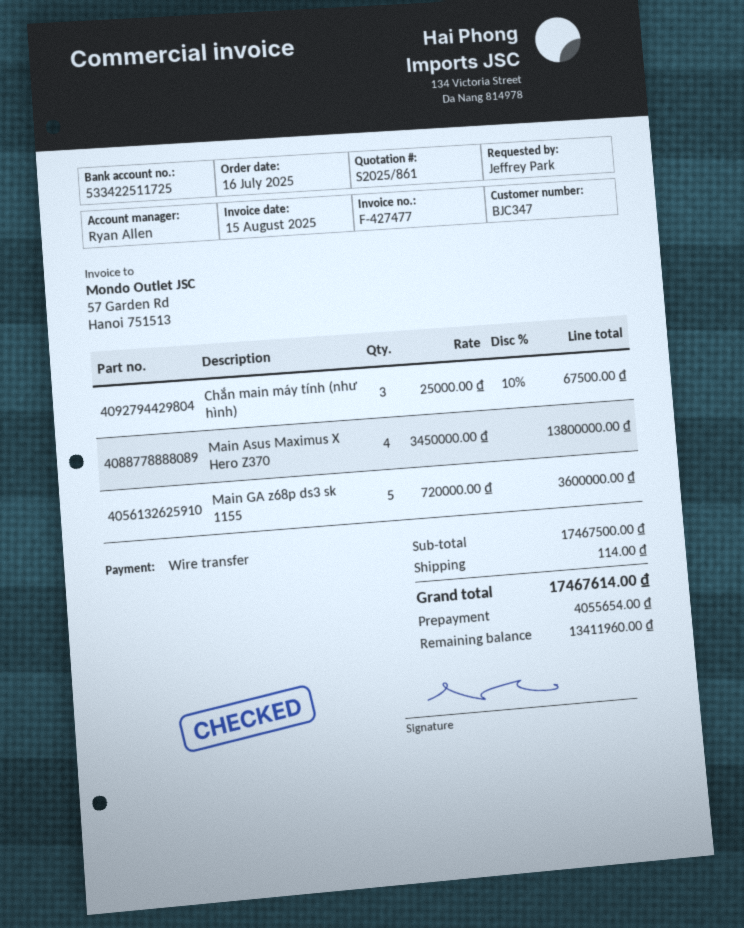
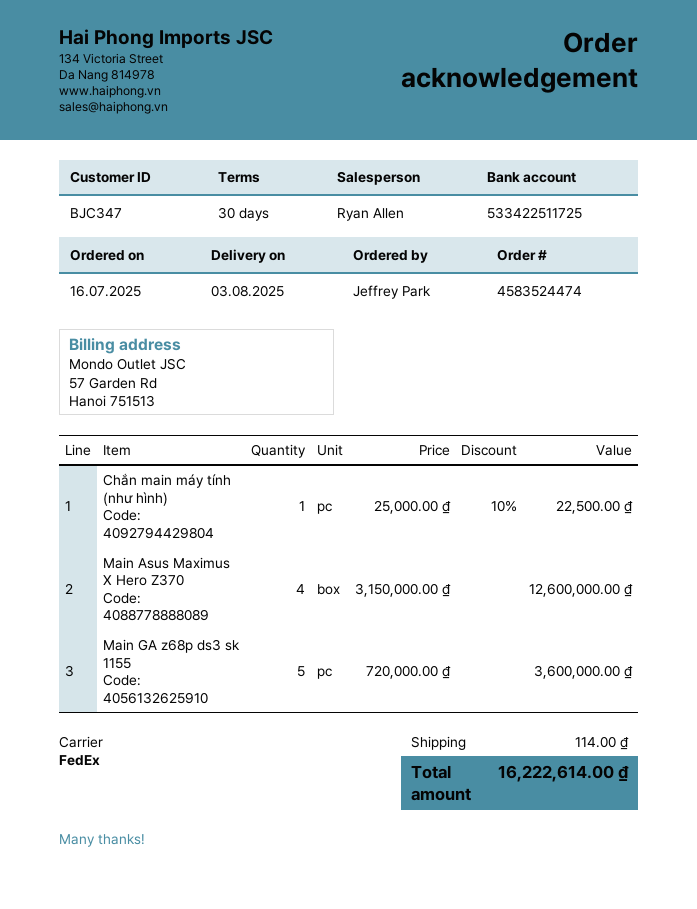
Chắn main máy tính (như hình): 3 x 25000.00 - 10% = 67500.00 -> 1 x 25000.00 - 10% = 22500.00
Main Asus Maximus X Hero Z370: 4 x 3450000.00 = 13800000.00 -> 4 x 3150000.00 = 12600000.00
total: 17467614.00 -> 16222614.00

